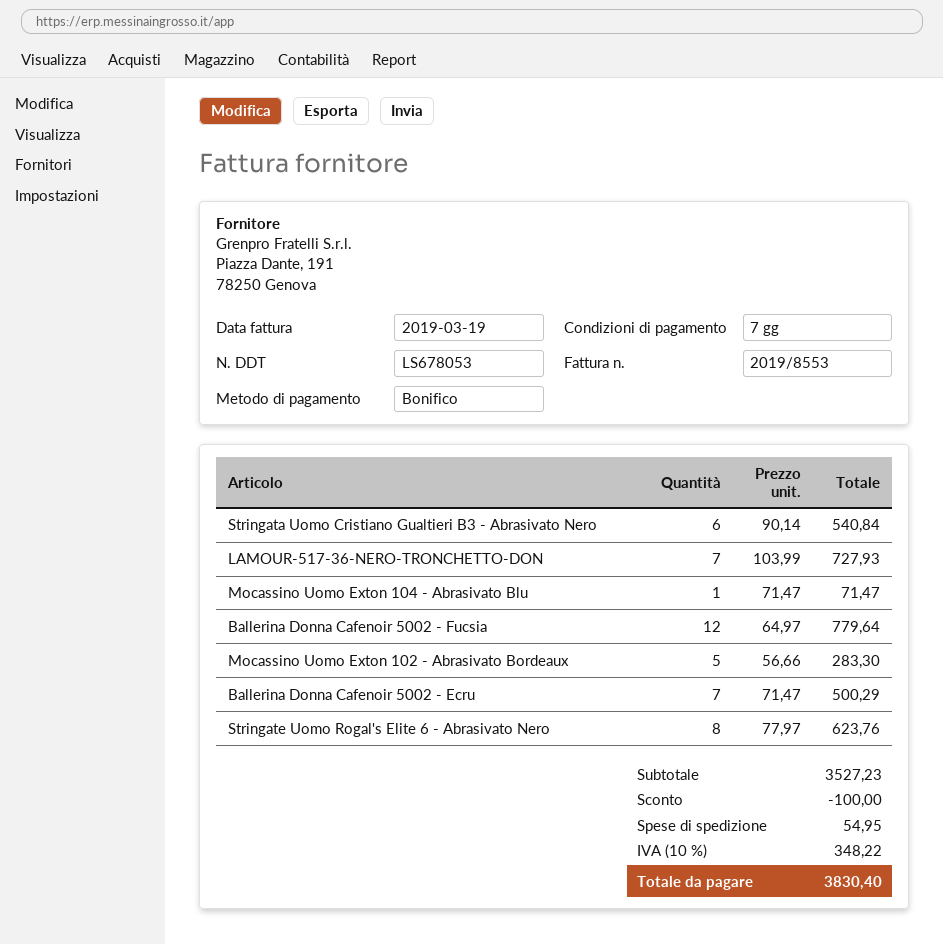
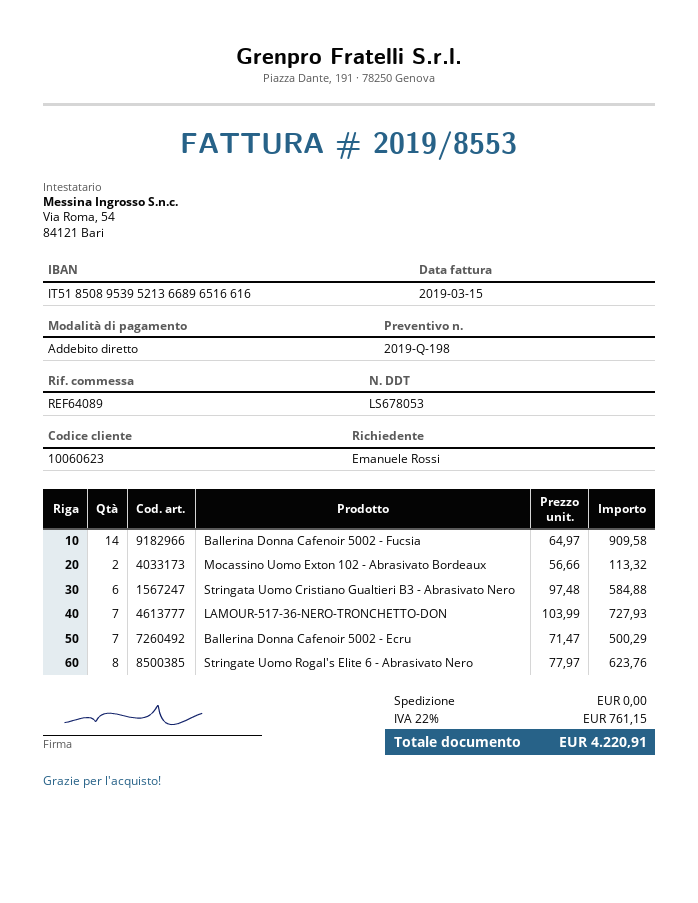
invoice date: 2019-03-19 -> 2019-03-15
payment method: bank transfer -> direct debit
Stringata Uomo Cristiano Gualtieri B3 - Abrasivato Nero: 6 x 90.14 = 540.84 -> 6 x 97.48 = 584.88
Mocassino Uomo Exton 104 - Abrasivato Blu: 1 x 71.47 = 71.47 -> none
Ballerina Donna Cafenoir 5002 - Fucsia: 12 x 64.97 = 779.64 -> 14 x 64.97 = 909.58
Mocassino Uomo Exton 102 - Abrasivato Bordeaux: 5 x 56.66 = 283.30 -> 2 x 56.66 = 113.32
discount: 100.00 -> none
shipping: 54.95 -> 0.00
tax: 10% = 348.22 -> 22% = 761.15
total: 3830.40 -> 4220.91

